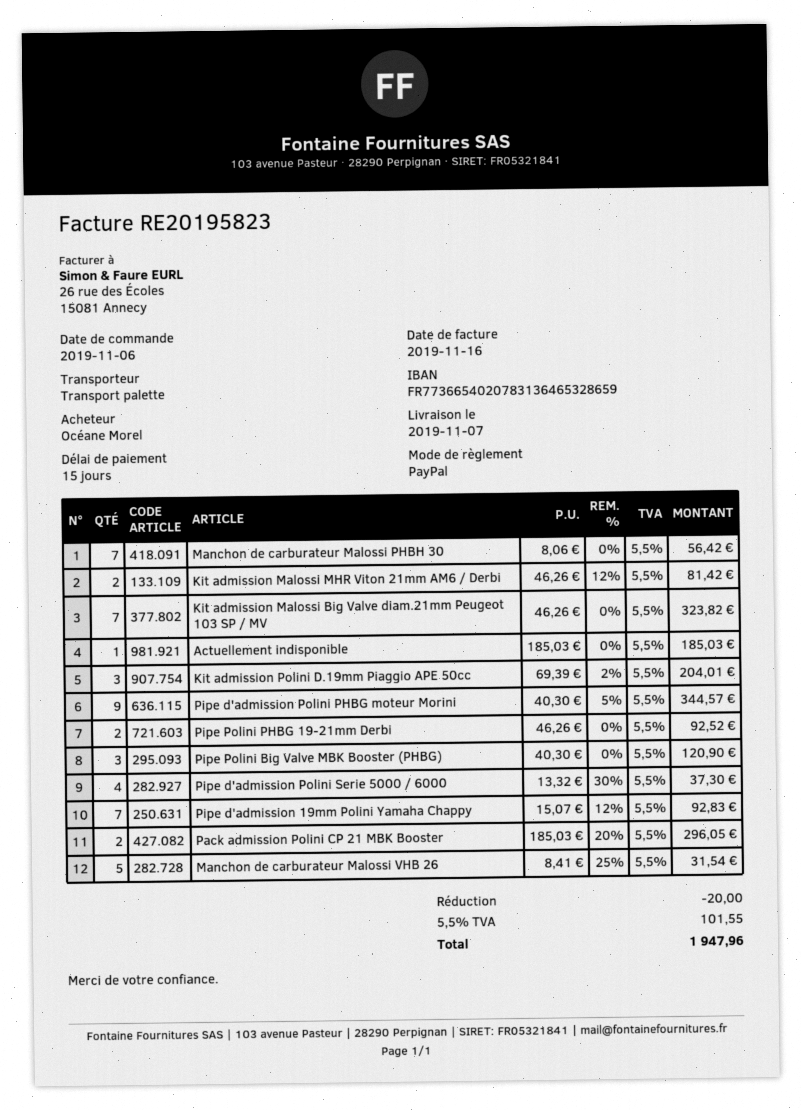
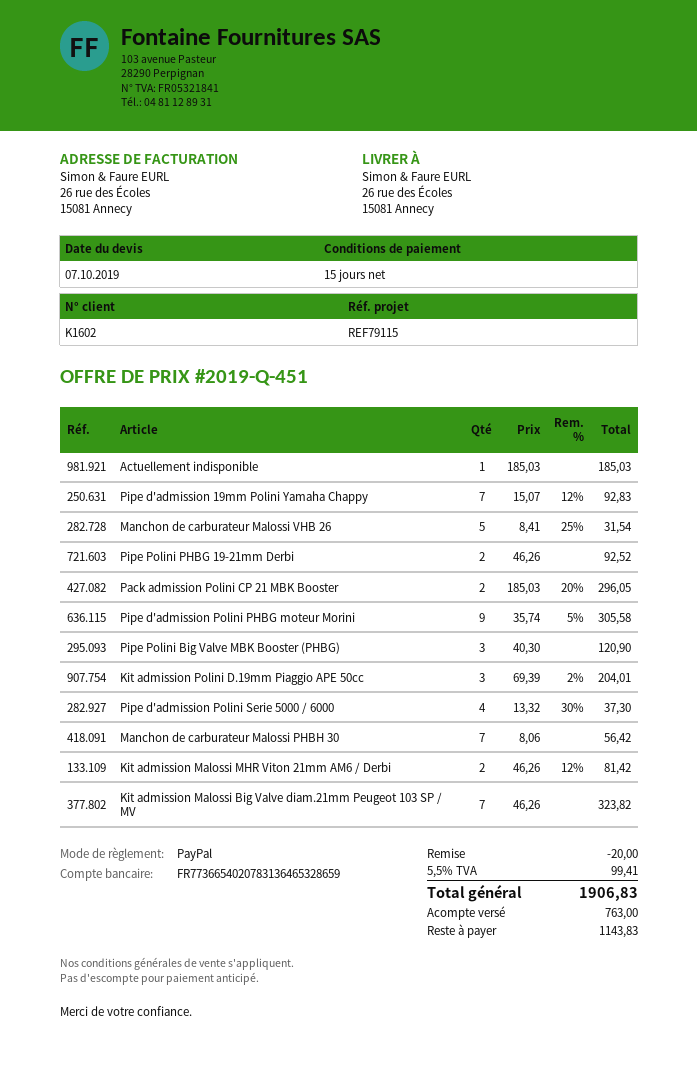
Pipe d'admission Polini PHBG moteur Morini: 9 x 40.30 - 5% = 344.57 -> 9 x 35.74 - 5% = 305.58
tax: 5.5% = 101.55 -> 5.5% = 99.41
total: 1947.96 -> 1906.83

